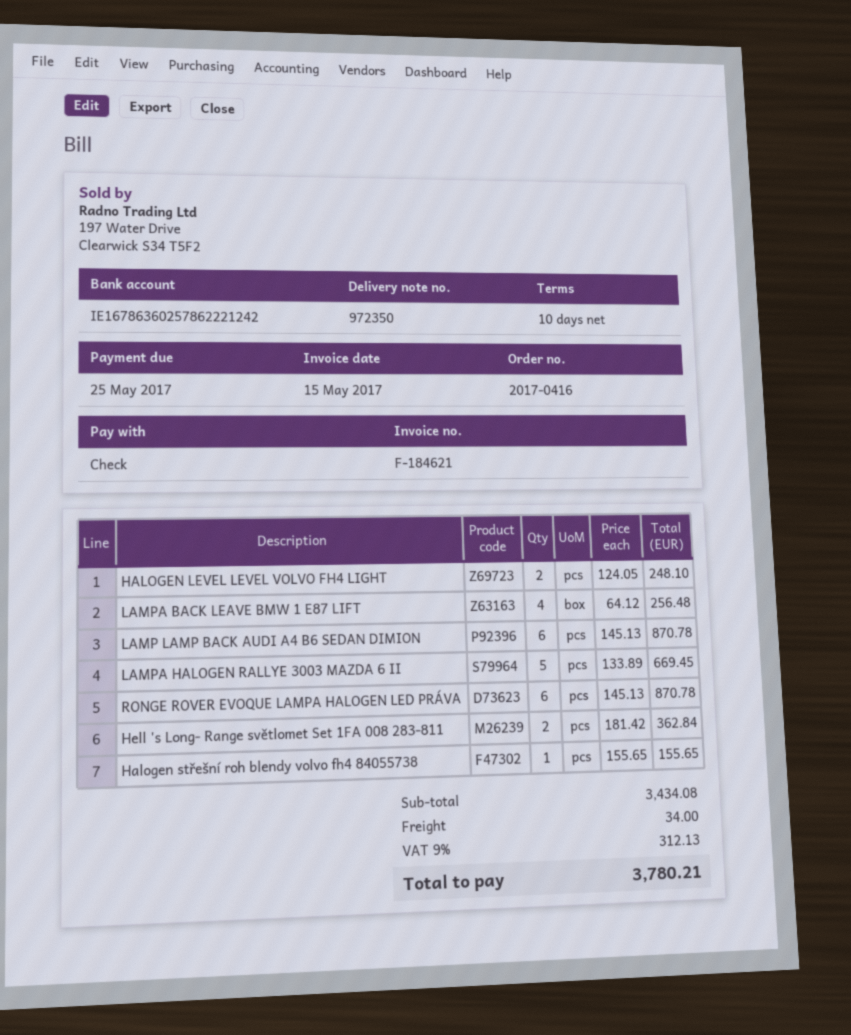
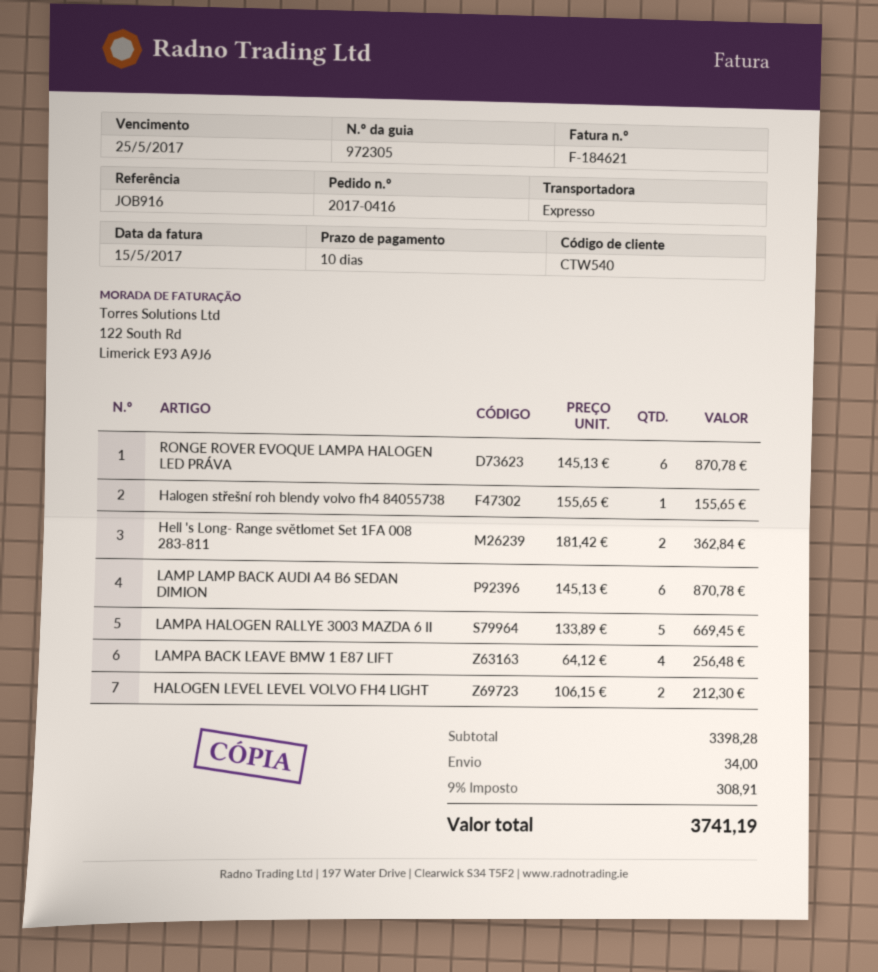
delivery note number: 972350 -> 972305
HALOGEN LEVEL LEVEL VOLVO FH4 LIGHT: 2 x 124.05 = 248.10 -> 2 x 106.15 = 212.30
subtotal: 3434.08 -> 3398.28
tax: 9% = 312.13 -> 9% = 308.91
total: 3780.21 -> 3741.19

